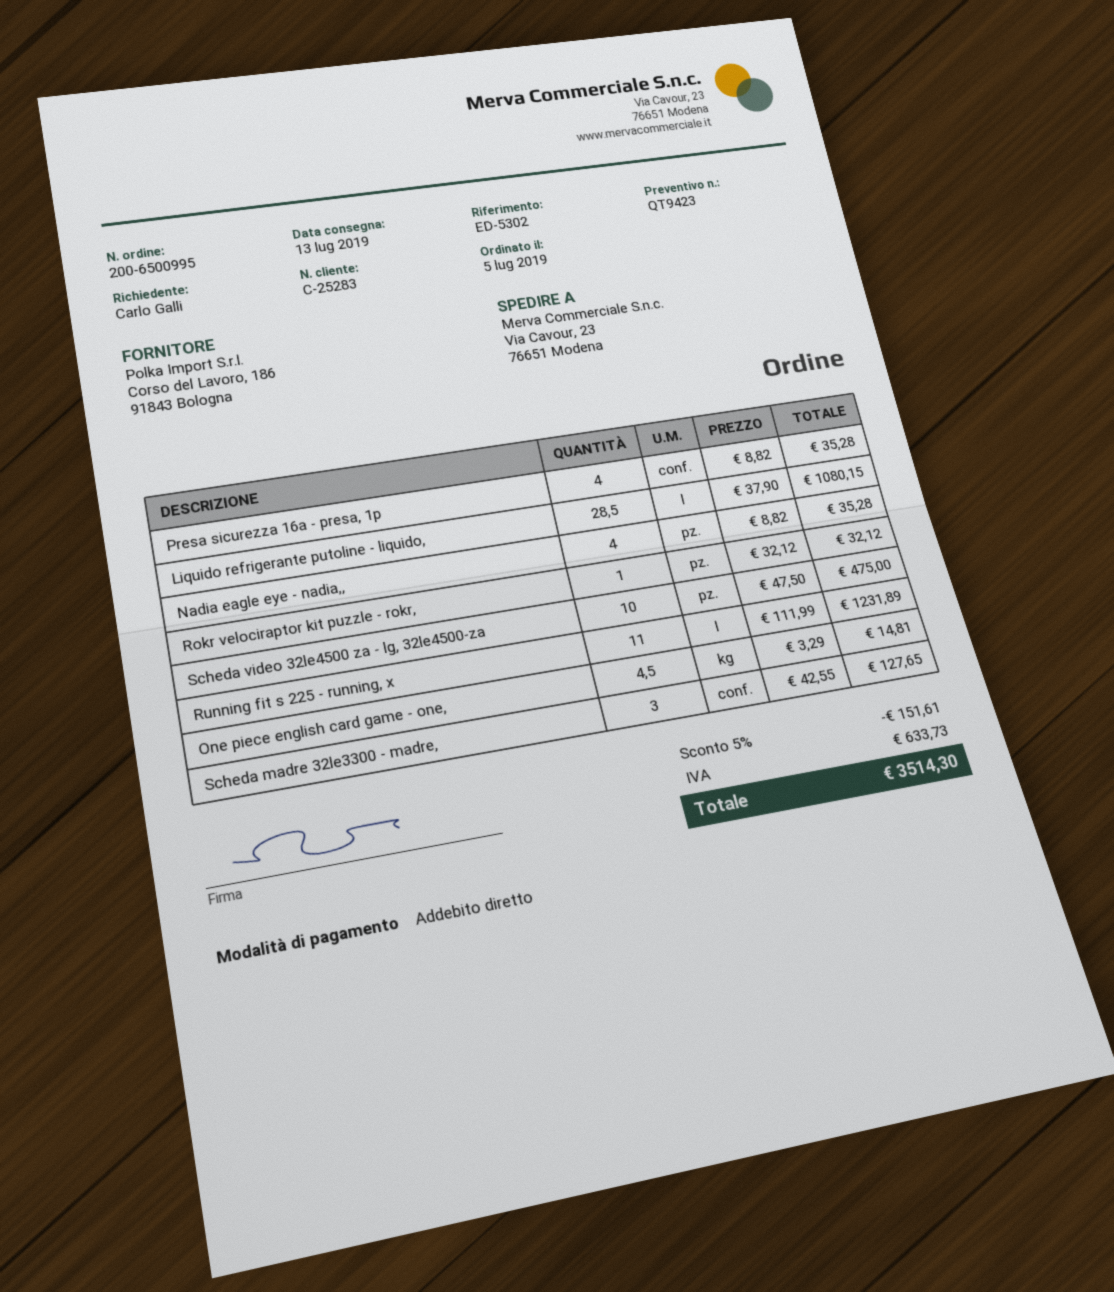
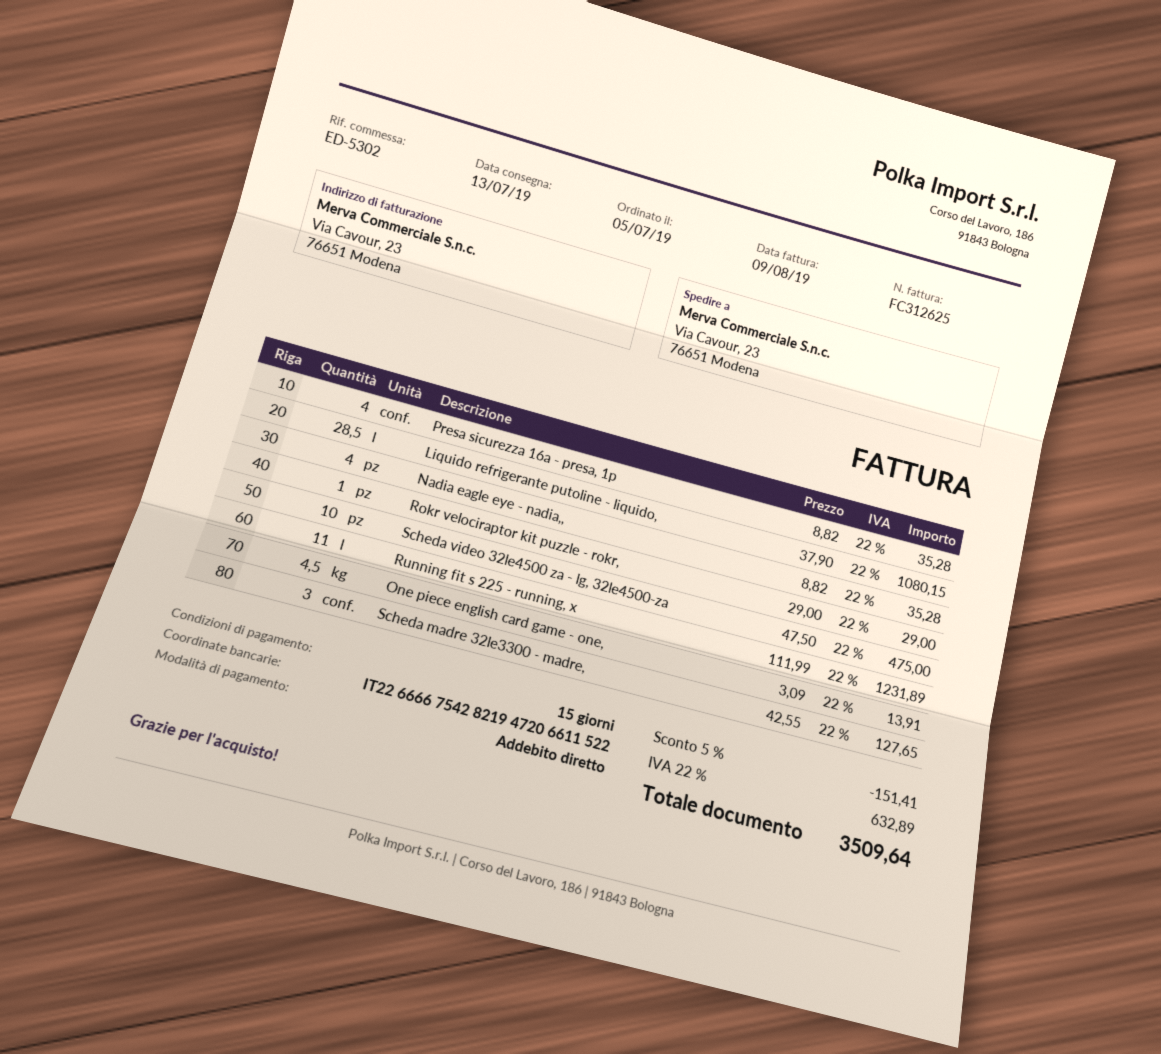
Rokr velociraptor kit puzzle - rokr,: 1 x 32.12 = 32.12 -> 1 x 29.00 = 29.00
One piece english card game - one,: 4.5 x 3.29 = 14.81 -> 4.5 x 3.09 = 13.91
discount: 5% = 151.61 -> 5% = 151.41
tax: 633.73 -> 632.89
total: 3514.30 -> 3509.64

